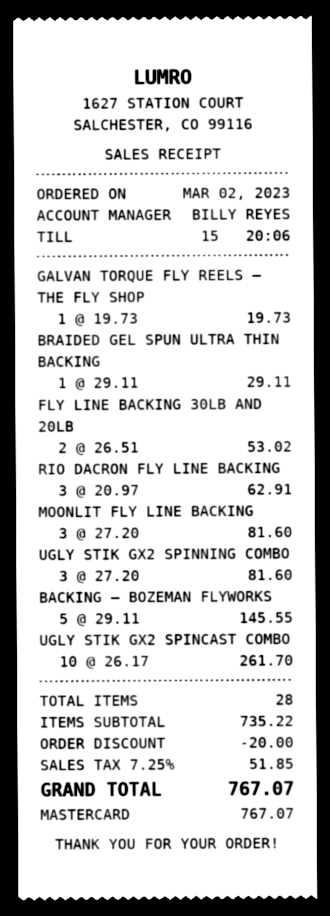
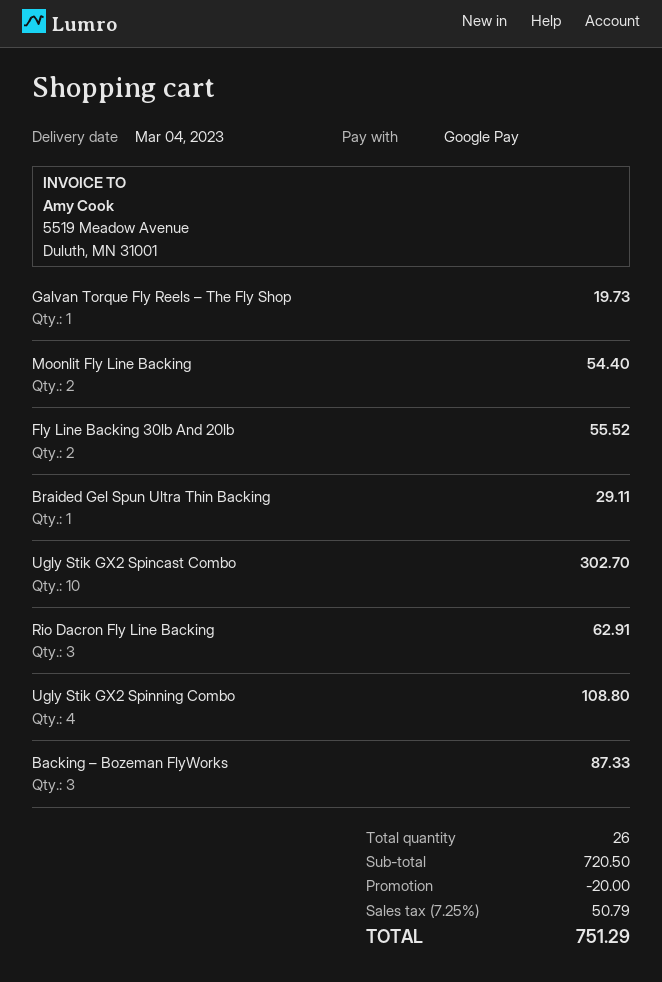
payment method: Mastercard -> Google Pay
FLY LINE BACKING 30LB AND 20LB: 2 for 53.02 -> 2 for 55.52
MOONLIT FLY LINE BACKING: 3 for 81.60 -> 2 for 54.40
UGLY STIK GX2 SPINNING COMBO: 3 for 81.60 -> 4 for 108.80
BACKING – BOZEMAN FLYWORKS: 5 for 145.55 -> 3 for 87.33
UGLY STIK GX2 SPINCAST COMBO: 10 for 261.70 -> 10 for 302.70
total quantity: 28 -> 26
subtotal: 735.22 -> 720.50
tax: 7.25% = 51.85 -> 7.25% = 50.79
total: 767.07 -> 751.29

